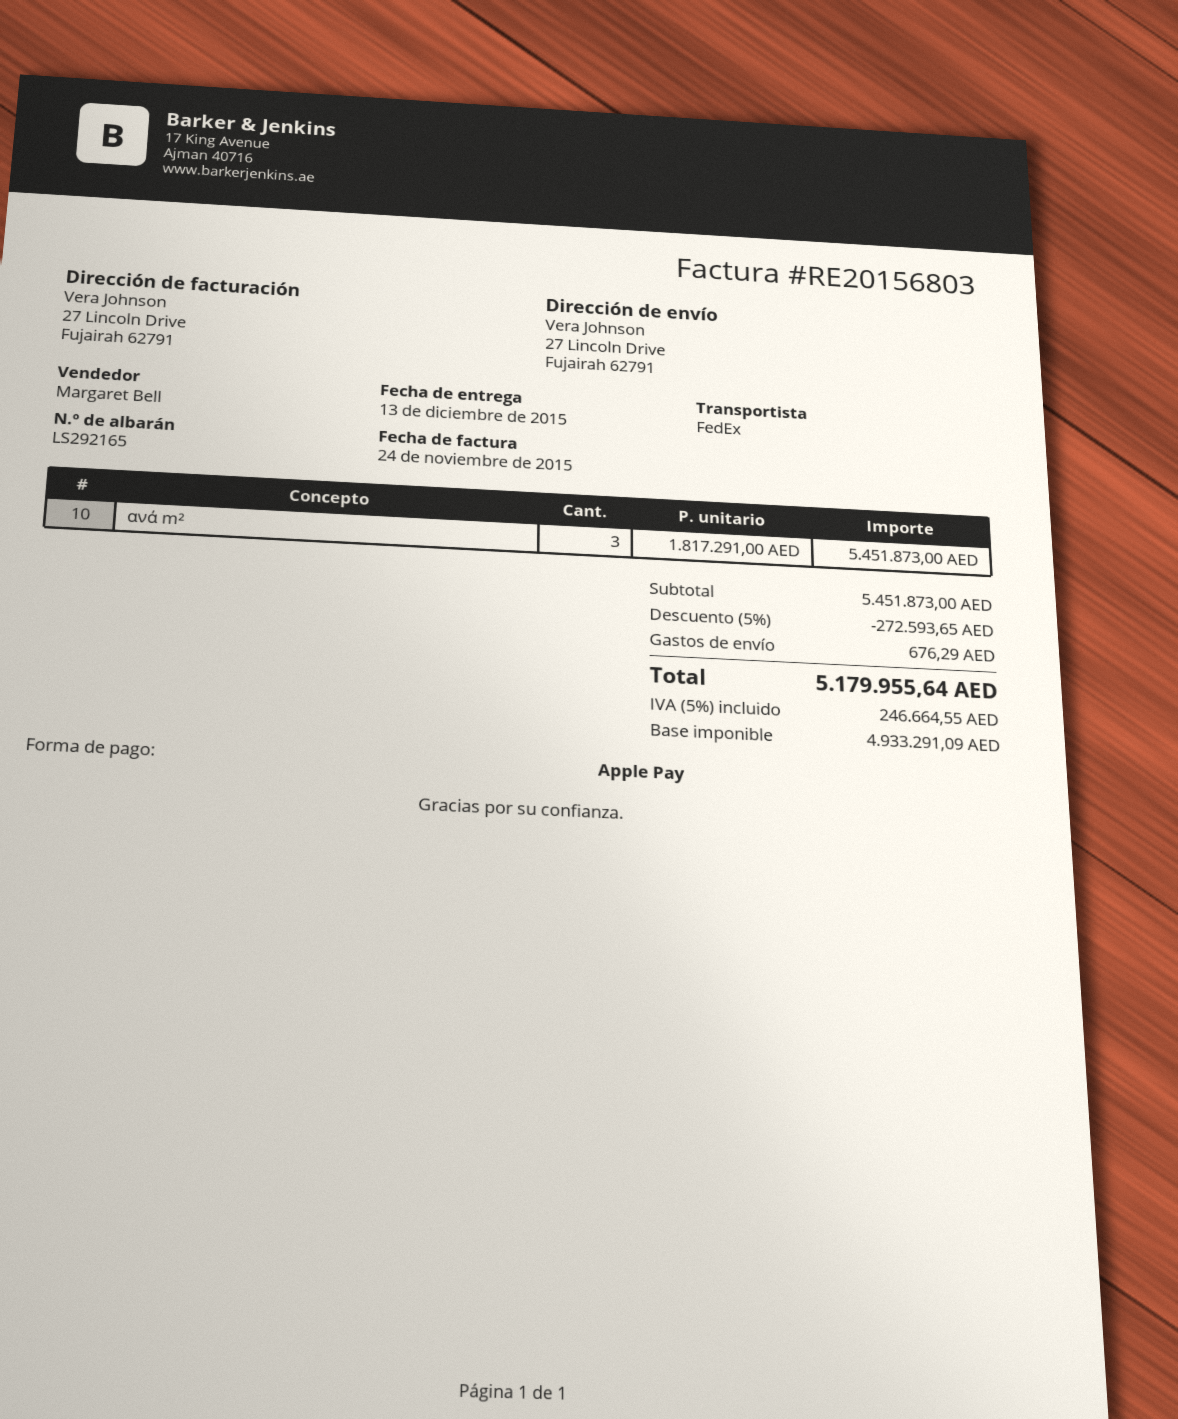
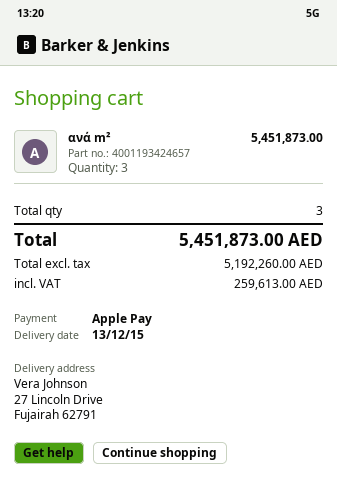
discount: 5% = 272593.65 -> none
shipping: 676.29 -> none
net: 4933291.09 -> 5192260.00
tax: 246664.55 -> 259613.00
total: 5179955.64 -> 5451873.00

